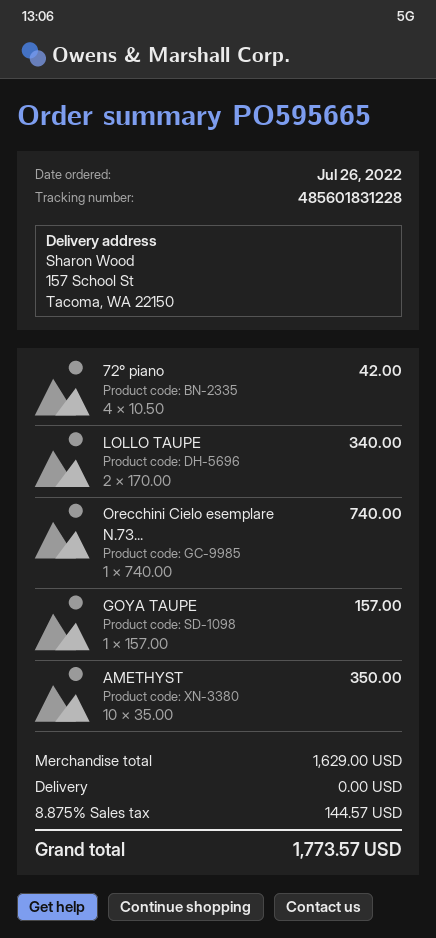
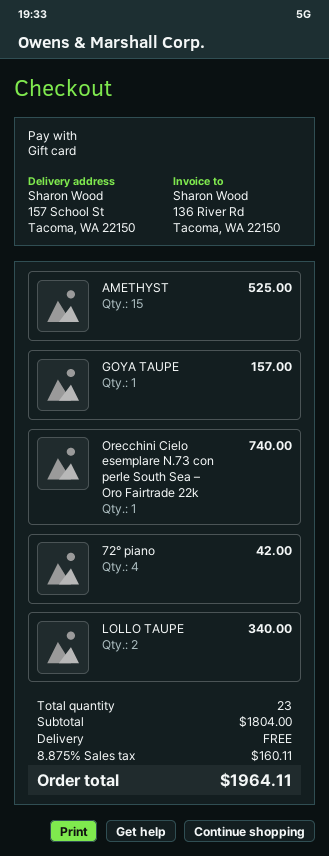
AMETHYST: 10 for 350.00 -> 15 for 525.00
subtotal: 1629.00 -> 1804.00
tax: 8.875% = 144.57 -> 8.875% = 160.11
total: 1773.57 -> 1964.11

